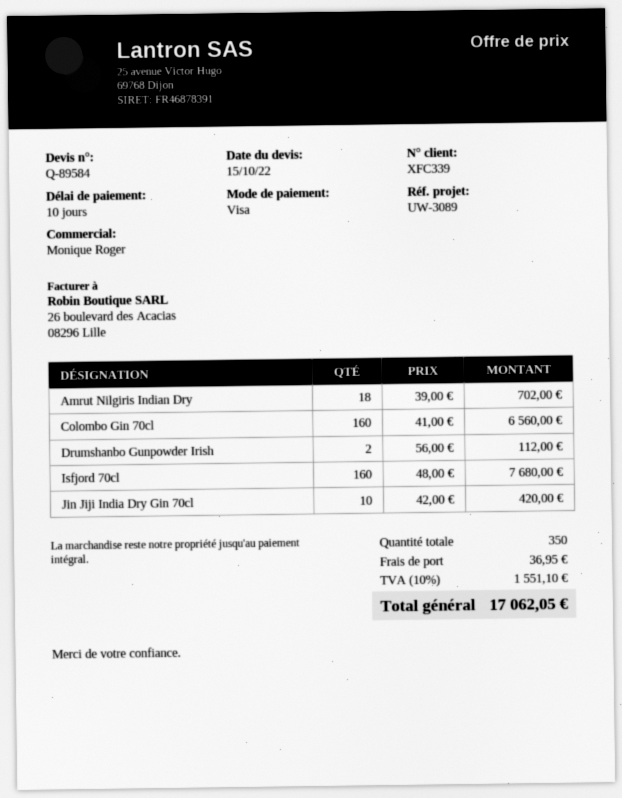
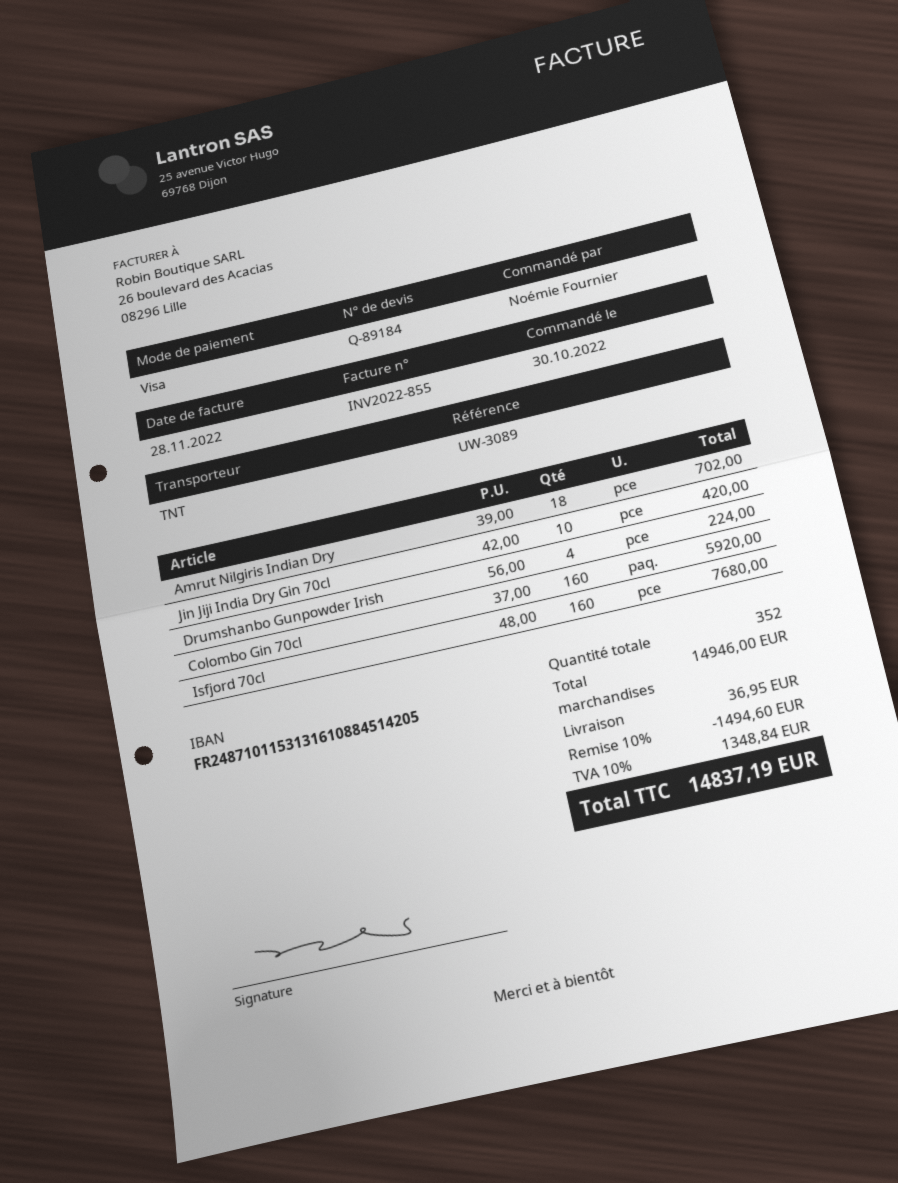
quote number: Q-89584 -> Q-89184
Colombo Gin 70cl: 160 x 41.00 = 6560.00 -> 160 x 37.00 = 5920.00
Drumshanbo Gunpowder Irish: 2 x 56.00 = 112.00 -> 4 x 56.00 = 224.00
total quantity: 350 -> 352
discount: none -> 10% = 1494.60
tax: 10% = 1551.10 -> 10% = 1348.84
total: 17062.05 -> 14837.19

